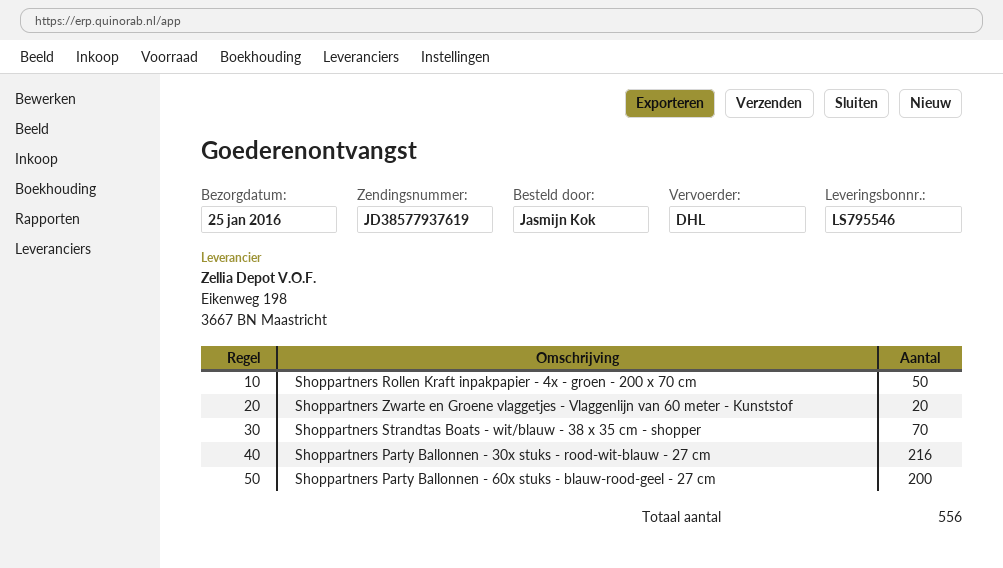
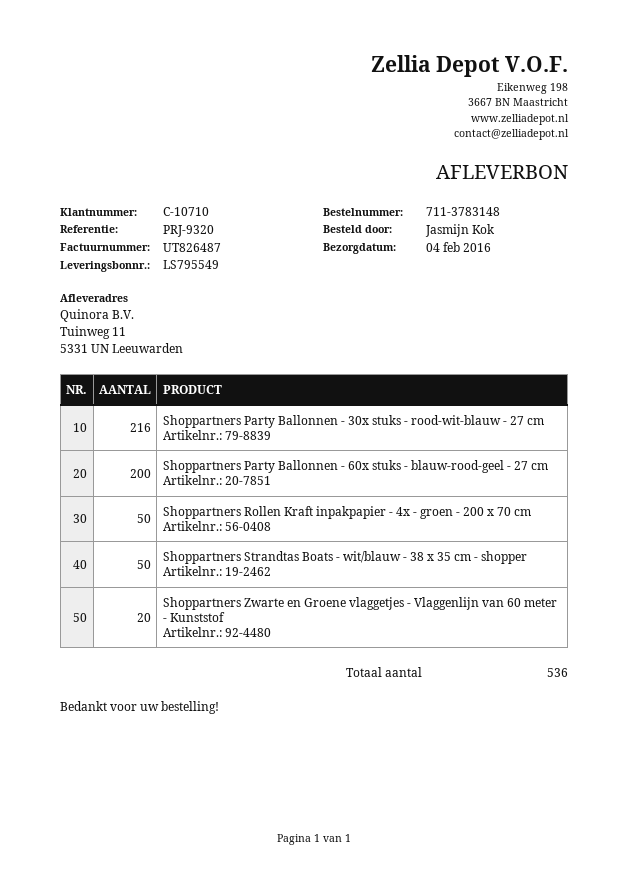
delivery note number: LS795546 -> LS795549
delivery date: 2016-01-25 -> 2016-02-04
Shoppartners Strandtas Boats - wit/blauw - 38 x 35 cm - shopper: 70 -> 50
total quantity: 556 -> 536

